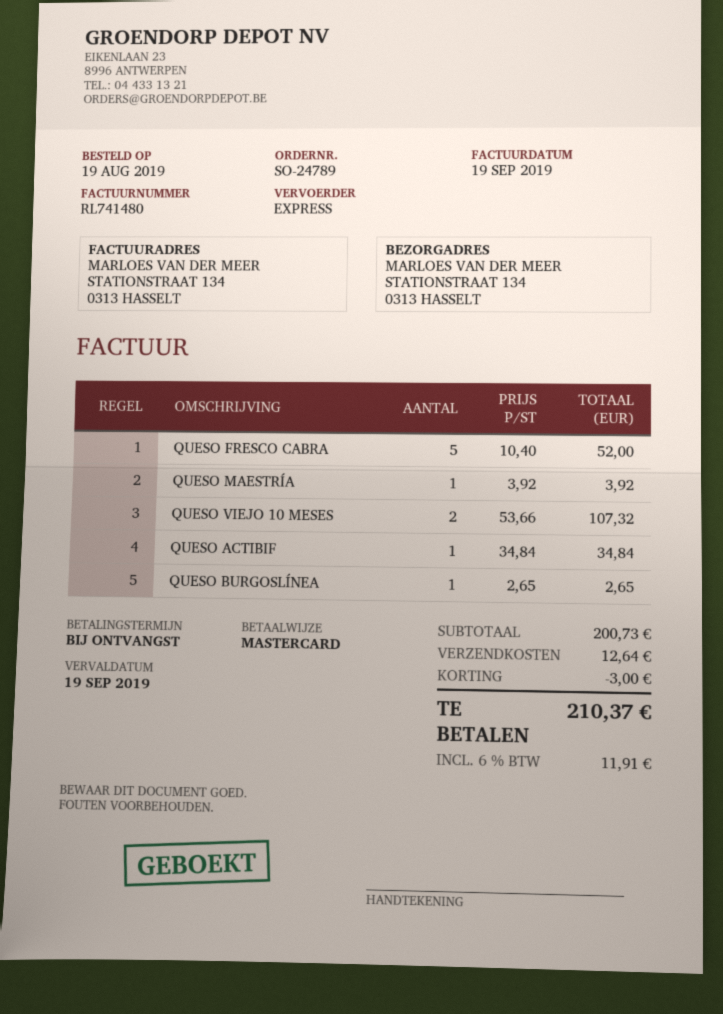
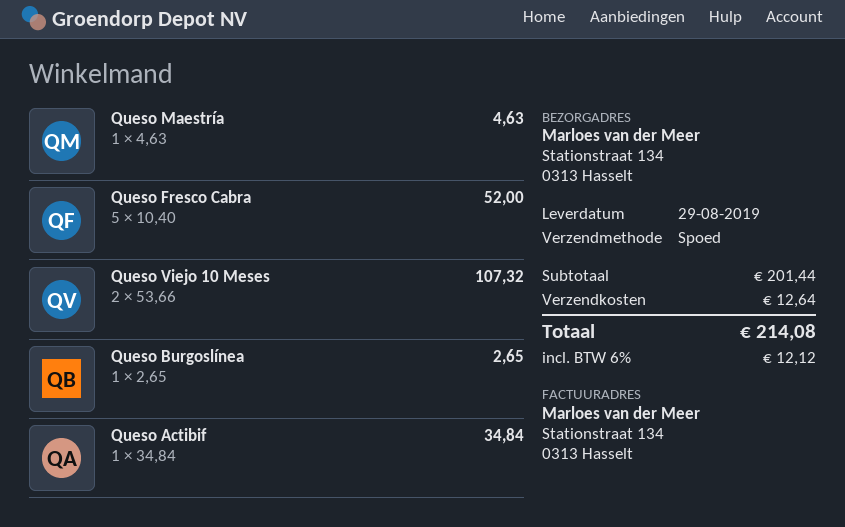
QUESO MAESTRÍA: 1 x 3.92 = 3.92 -> 1 x 4.63 = 4.63
subtotal: 200.73 -> 201.44
discount: 3.00 -> none
tax: 6% = 11.91 -> 6% = 12.12
total: 210.37 -> 214.08

